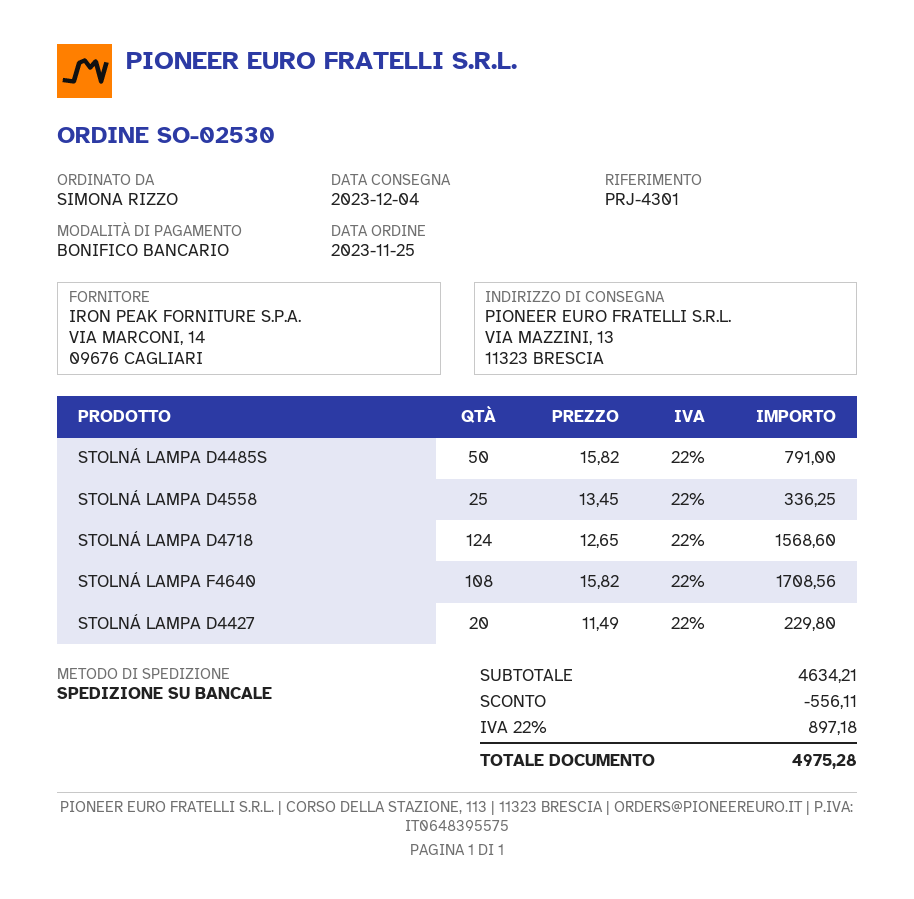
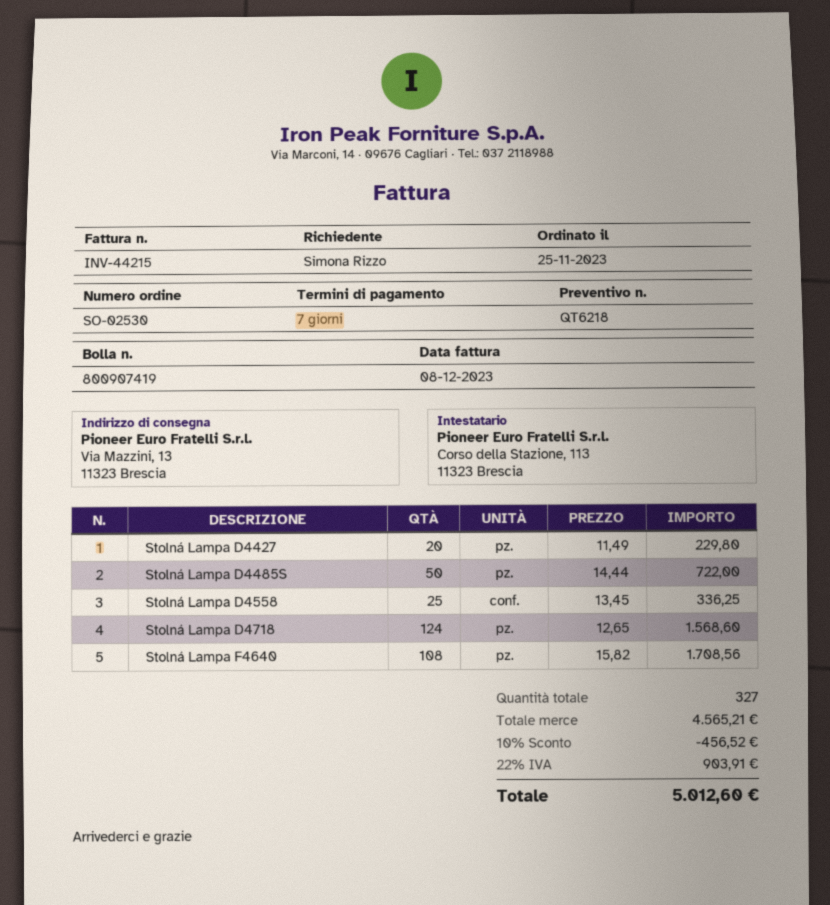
STOLNÁ LAMPA D4485S: 50 x 15.82 = 791.00 -> 50 x 14.44 = 722.00
subtotal: 4634.21 -> 4565.21
discount: 556.11 -> 456.52
tax: 22% = 897.18 -> 22% = 903.91
total: 4975.28 -> 5012.60

